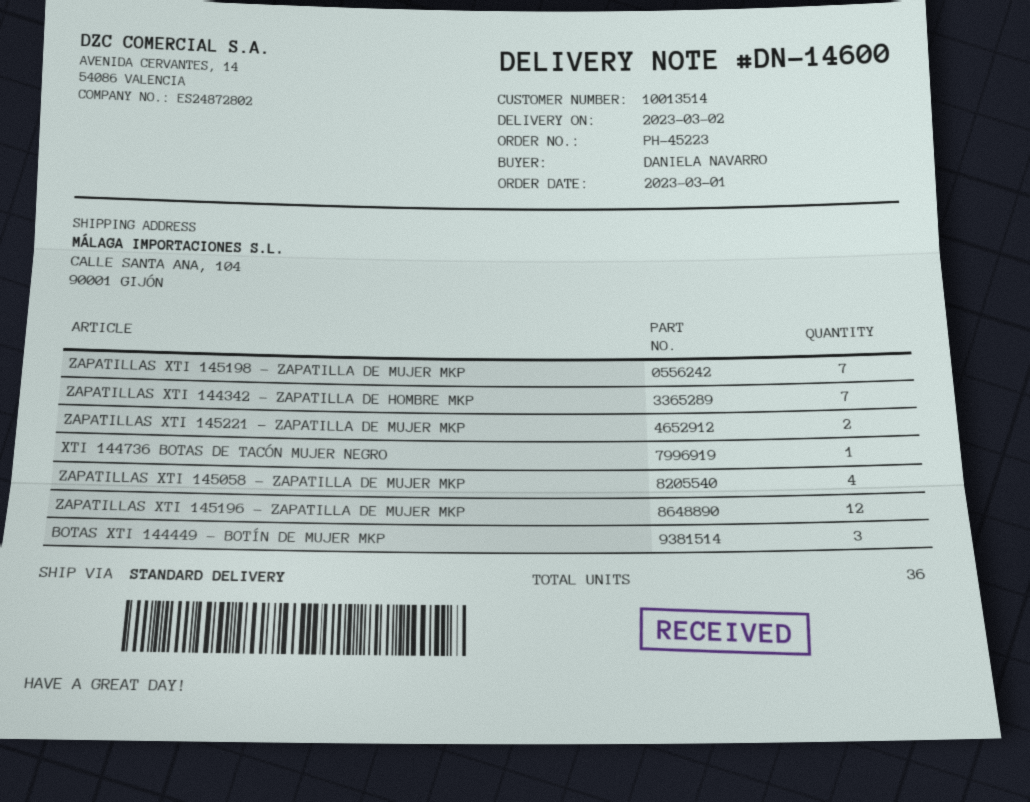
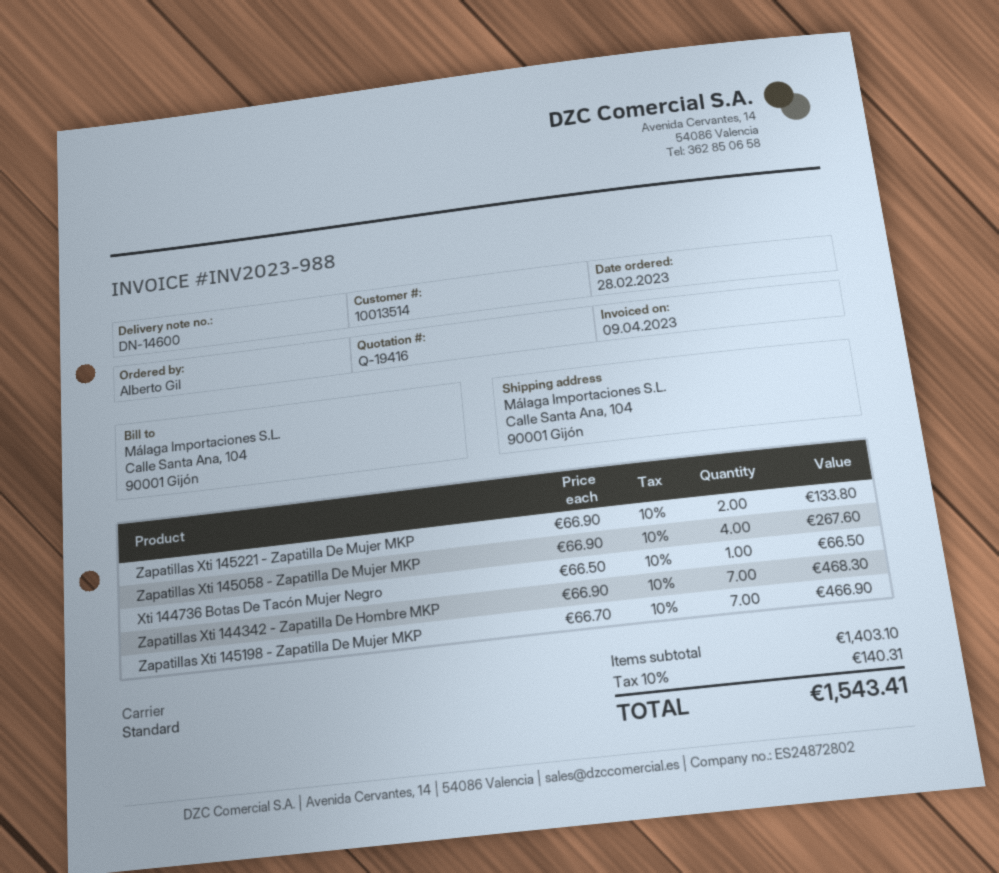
order date: 2023-03-01 -> 2023-02-28
ordered by: DANIELA NAVARRO -> Alberto Gil
ZAPATILLAS XTI 145196 - ZAPATILLA DE MUJER MKP: 12 -> none
BOTAS XTI 144449 - BOTÍN DE MUJER MKP: 3 -> none

